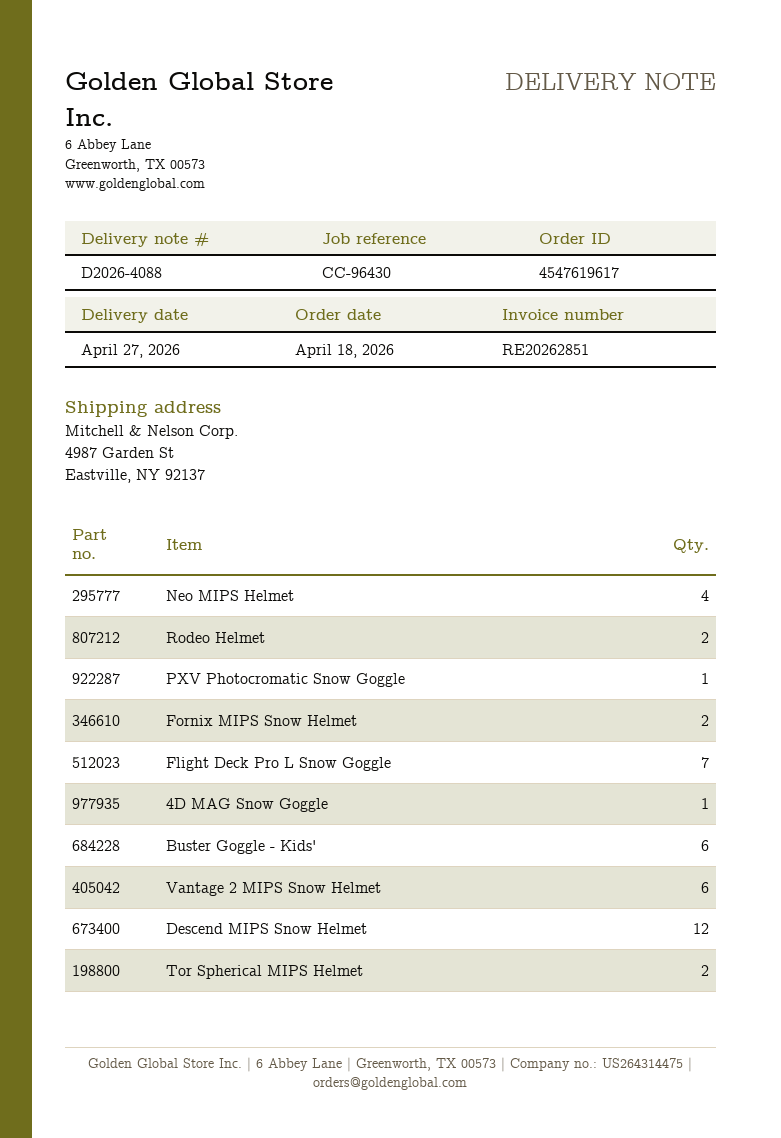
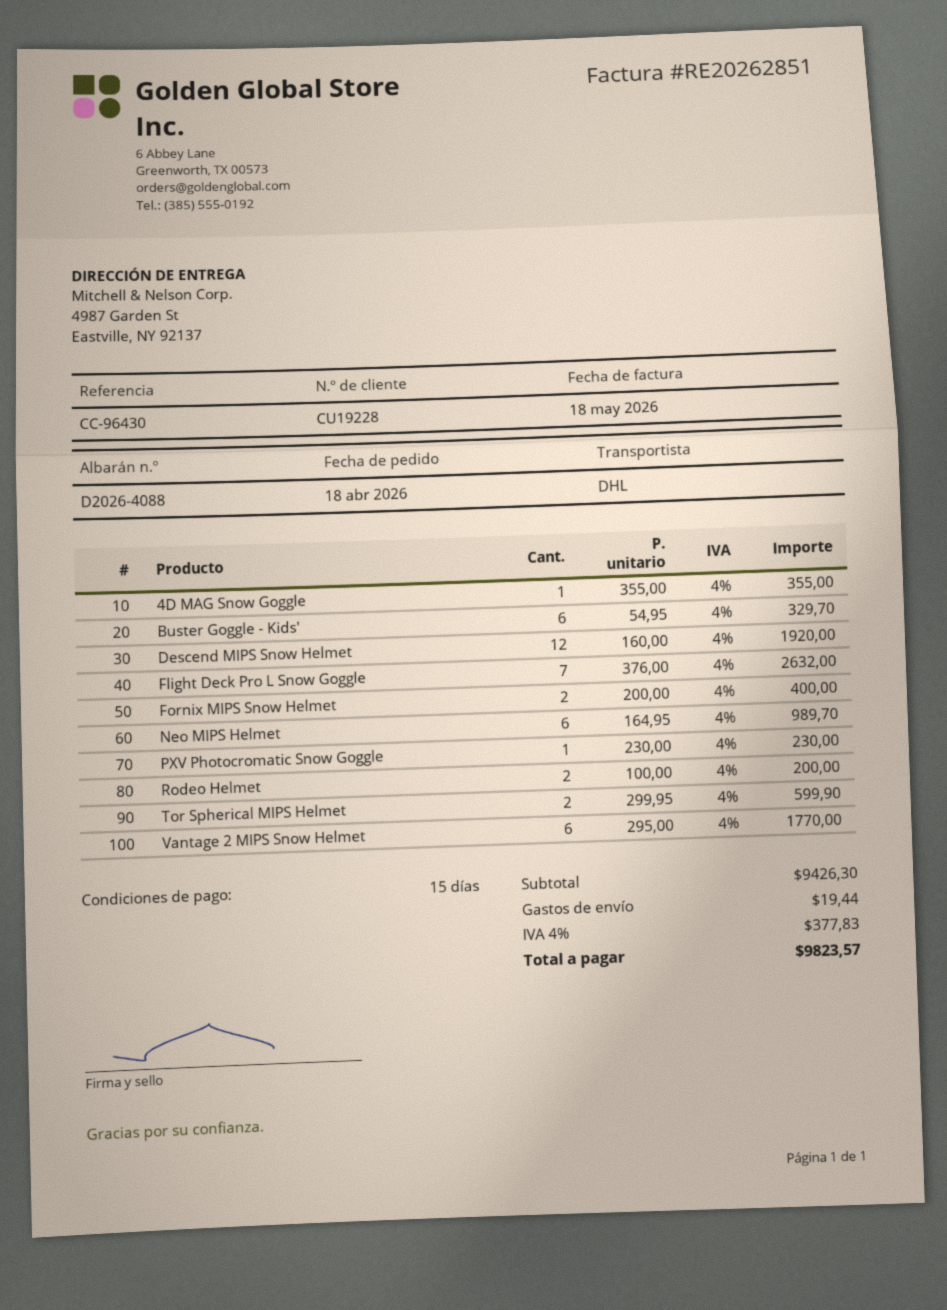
Neo MIPS Helmet: 4 -> 6

